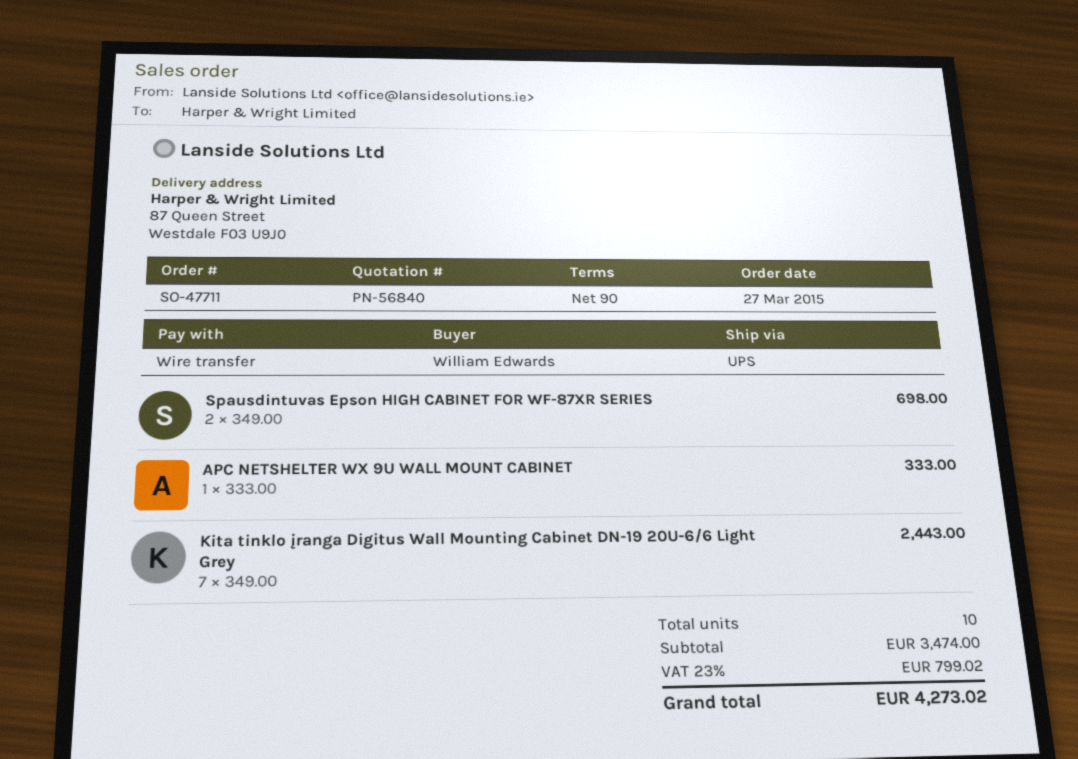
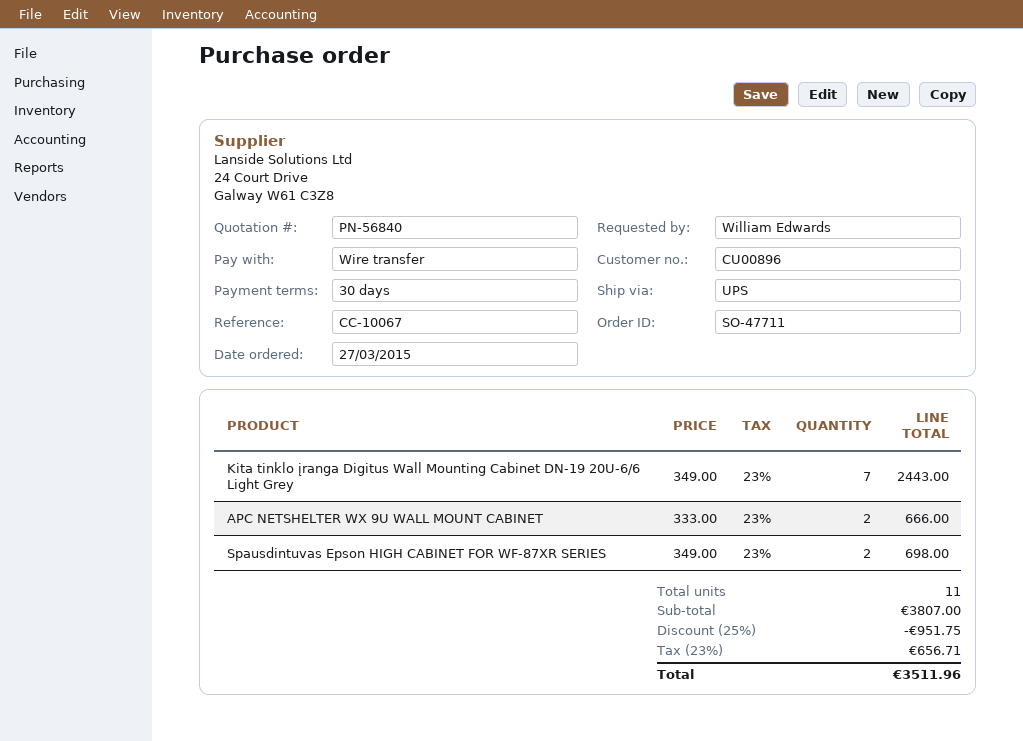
payment terms: 90 days -> 30 days
APC NETSHELTER WX 9U WALL MOUNT CABINET: 1 x 333.00 = 333.00 -> 2 x 333.00 = 666.00
total quantity: 10 -> 11
subtotal: 3474.00 -> 3807.00
discount: none -> 25% = 951.75
tax: 23% = 799.02 -> 23% = 656.71
total: 4273.02 -> 3511.96

